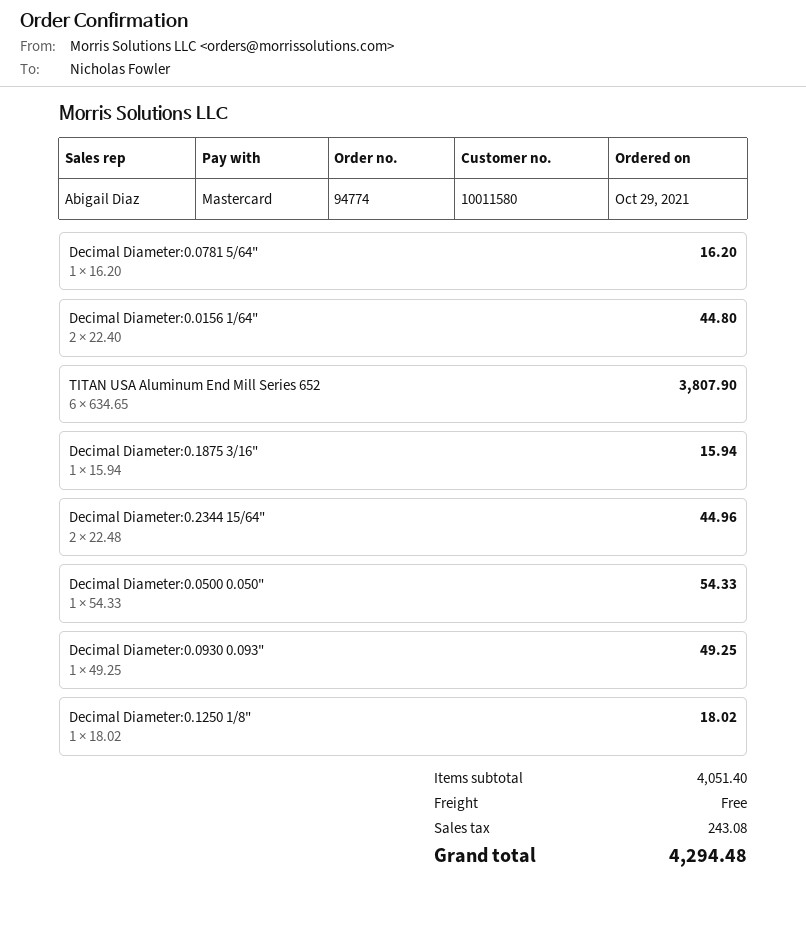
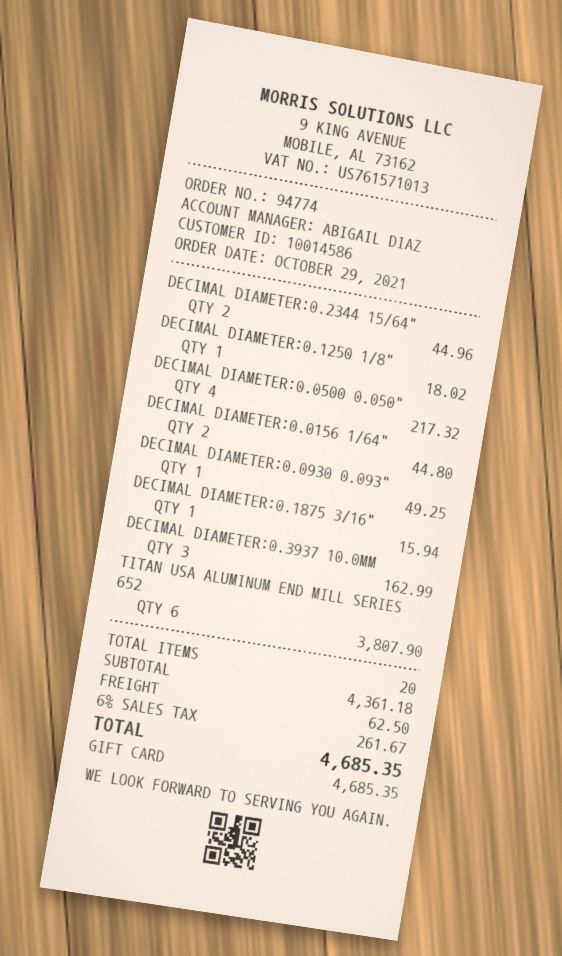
customer number: 10011580 -> 10014586
payment method: Mastercard -> gift card
Decimal Diameter:0.0781 5/64": 1 for 16.20 -> none
Decimal Diameter:0.0500 0.050": 1 for 54.33 -> 4 for 217.32
DECIMAL DIAMETER:0.3937 10.0MM: none -> 3 for 162.99
subtotal: 4051.40 -> 4361.18
shipping: 0.00 -> 62.50
tax: 243.08 -> 261.67
total: 4294.48 -> 4685.35

